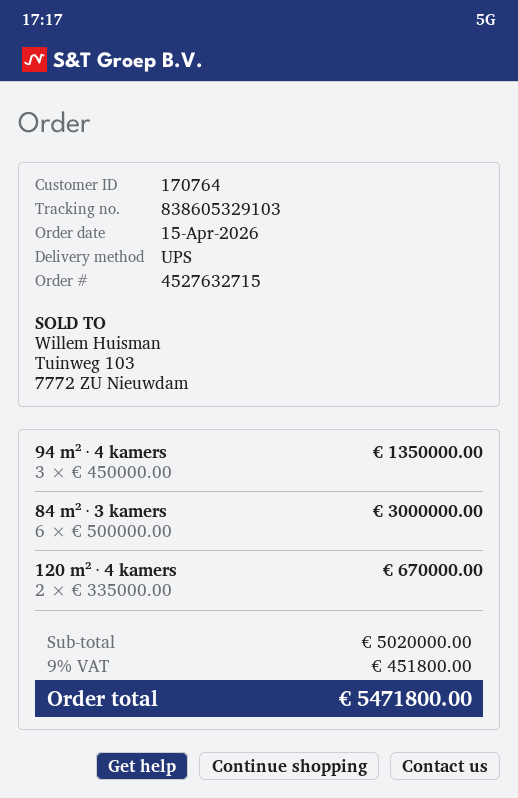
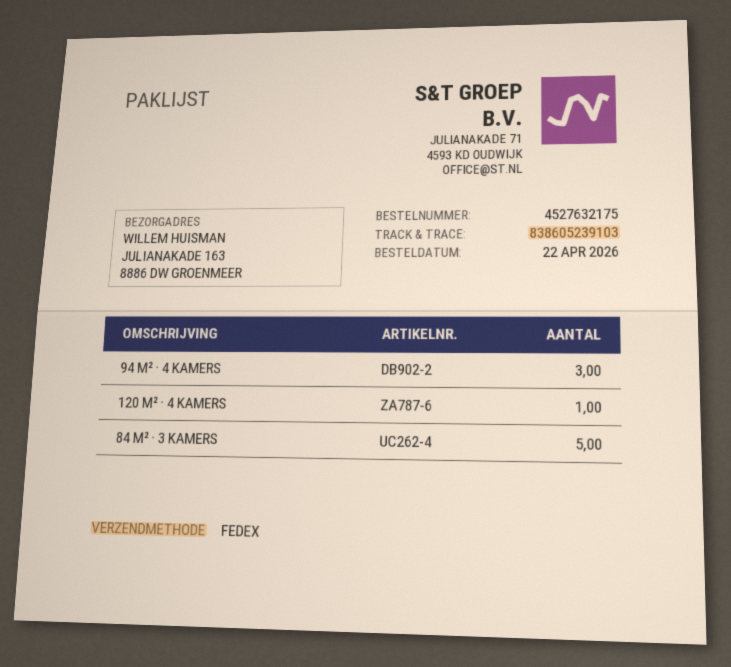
order number: 4527632715 -> 4527632175
order date: 2026-04-15 -> 2026-04-22
shipping method: UPS -> FedEx
tracking number: 838605329103 -> 838605239103
84 m² · 3 kamers: 6 -> 5
120 m² · 4 kamers: 2 -> 1

